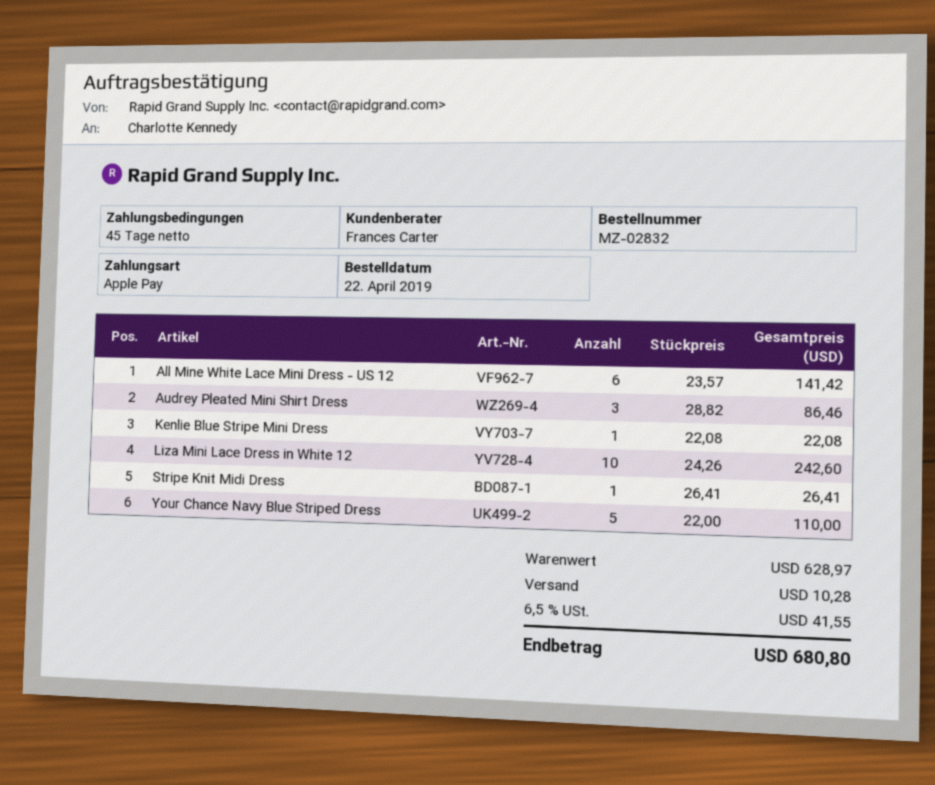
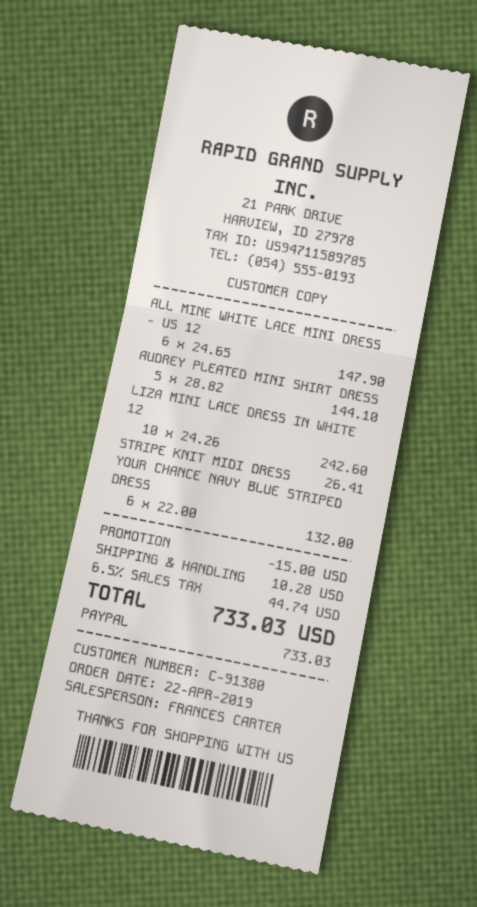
payment method: Apple Pay -> PayPal
All Mine White Lace Mini Dress - US 12: 6 x 23.57 = 141.42 -> 6 x 24.65 = 147.90
Audrey Pleated Mini Shirt Dress: 3 x 28.82 = 86.46 -> 5 x 28.82 = 144.10
Kenlie Blue Stripe Mini Dress: 1 x 22.08 = 22.08 -> none
Your Chance Navy Blue Striped Dress: 5 x 22.00 = 110.00 -> 6 x 22.00 = 132.00
discount: none -> 15.00
tax: 6.5% = 41.55 -> 6.5% = 44.74
total: 680.80 -> 733.03

